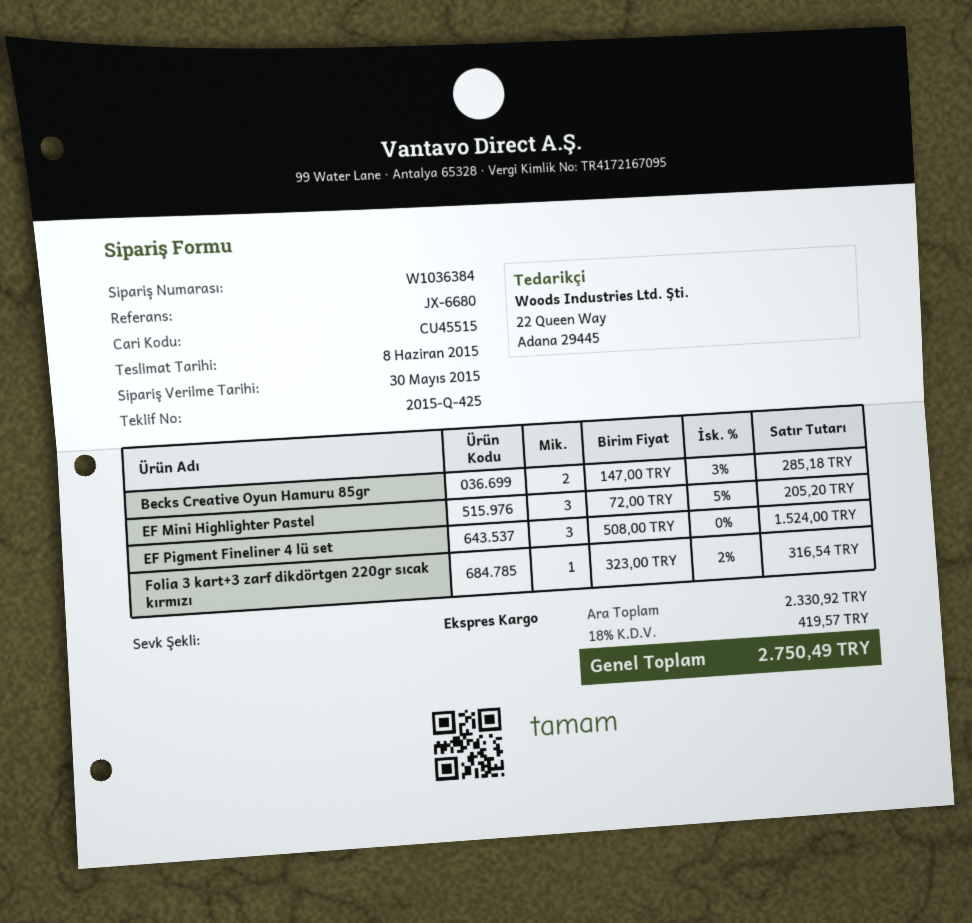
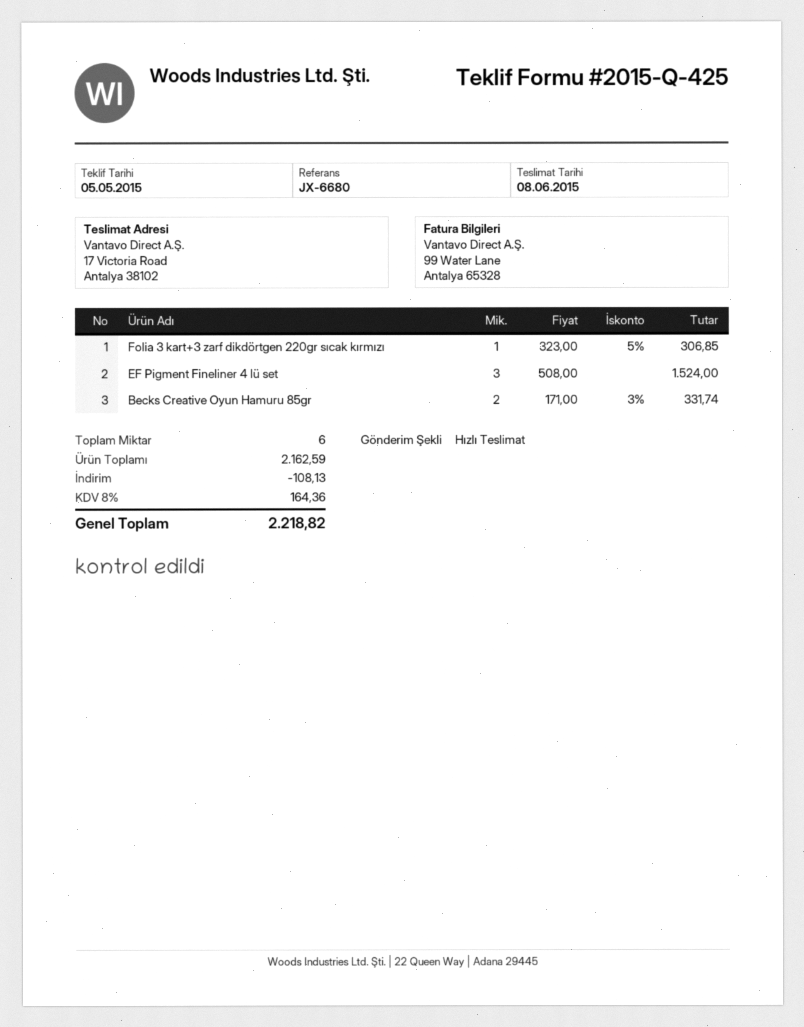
Becks Creative Oyun Hamuru 85gr: 2 x 147.00 - 3% = 285.18 -> 2 x 171.00 - 3% = 331.74
EF Mini Highlighter Pastel: 3 x 72.00 - 5% = 205.20 -> none
Folia 3 kart+3 zarf dikdörtgen 220gr sıcak kırmızı: 1 x 323.00 - 2% = 316.54 -> 1 x 323.00 - 5% = 306.85
subtotal: 2330.92 -> 2162.59
discount: none -> 108.13
tax: 18% = 419.57 -> 8% = 164.36
total: 2750.49 -> 2218.82

